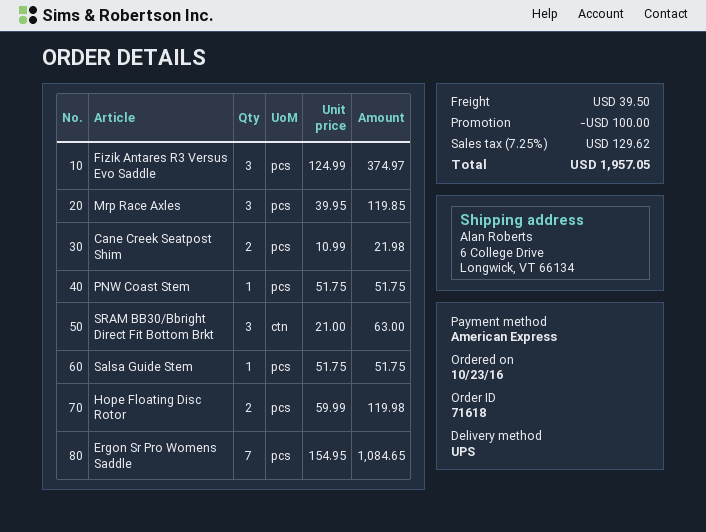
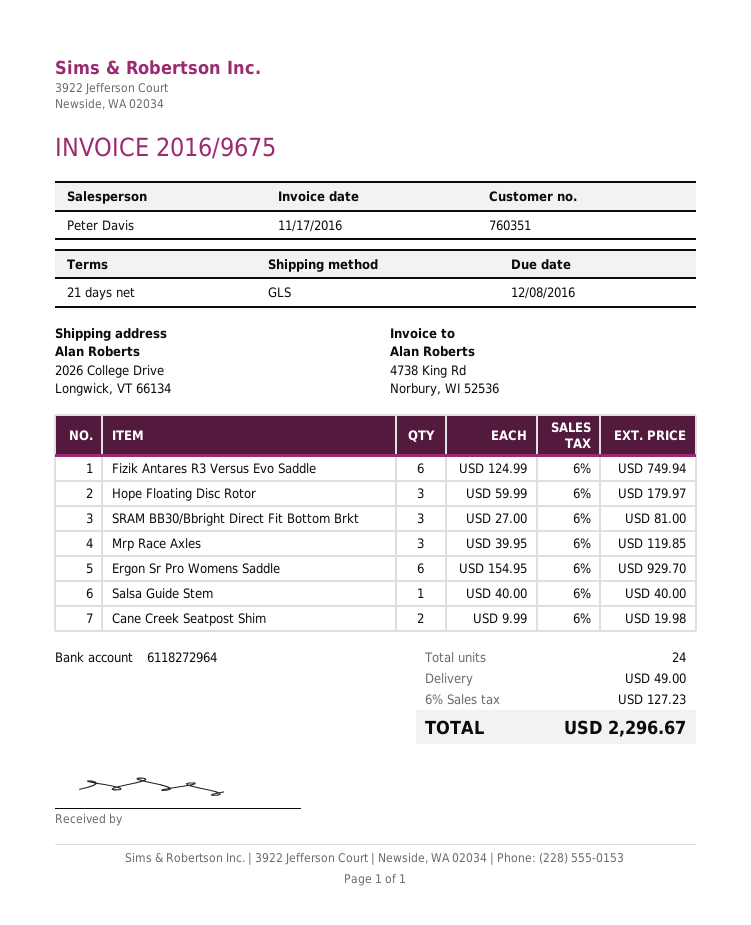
shipping method: UPS -> GLS
ship to: 6 College Drive, Longwick, VT 66134 -> 2026 College Drive, Longwick, VT 66134
Fizik Antares R3 Versus Evo Saddle: 3 x 124.99 = 374.97 -> 6 x 124.99 = 749.94
Cane Creek Seatpost Shim: 2 x 10.99 = 21.98 -> 2 x 9.99 = 19.98
PNW Coast Stem: 1 x 51.75 = 51.75 -> none
SRAM BB30/Bbright Direct Fit Bottom Brkt: 3 x 21.00 = 63.00 -> 3 x 27.00 = 81.00
Salsa Guide Stem: 1 x 51.75 = 51.75 -> 1 x 40.00 = 40.00
Hope Floating Disc Rotor: 2 x 59.99 = 119.98 -> 3 x 59.99 = 179.97
Ergon Sr Pro Womens Saddle: 7 x 154.95 = 1084.65 -> 6 x 154.95 = 929.70
discount: 100.00 -> none
shipping: 39.50 -> 49.00
tax: 7.25% = 129.62 -> 6% = 127.23
total: 1957.05 -> 2296.67

